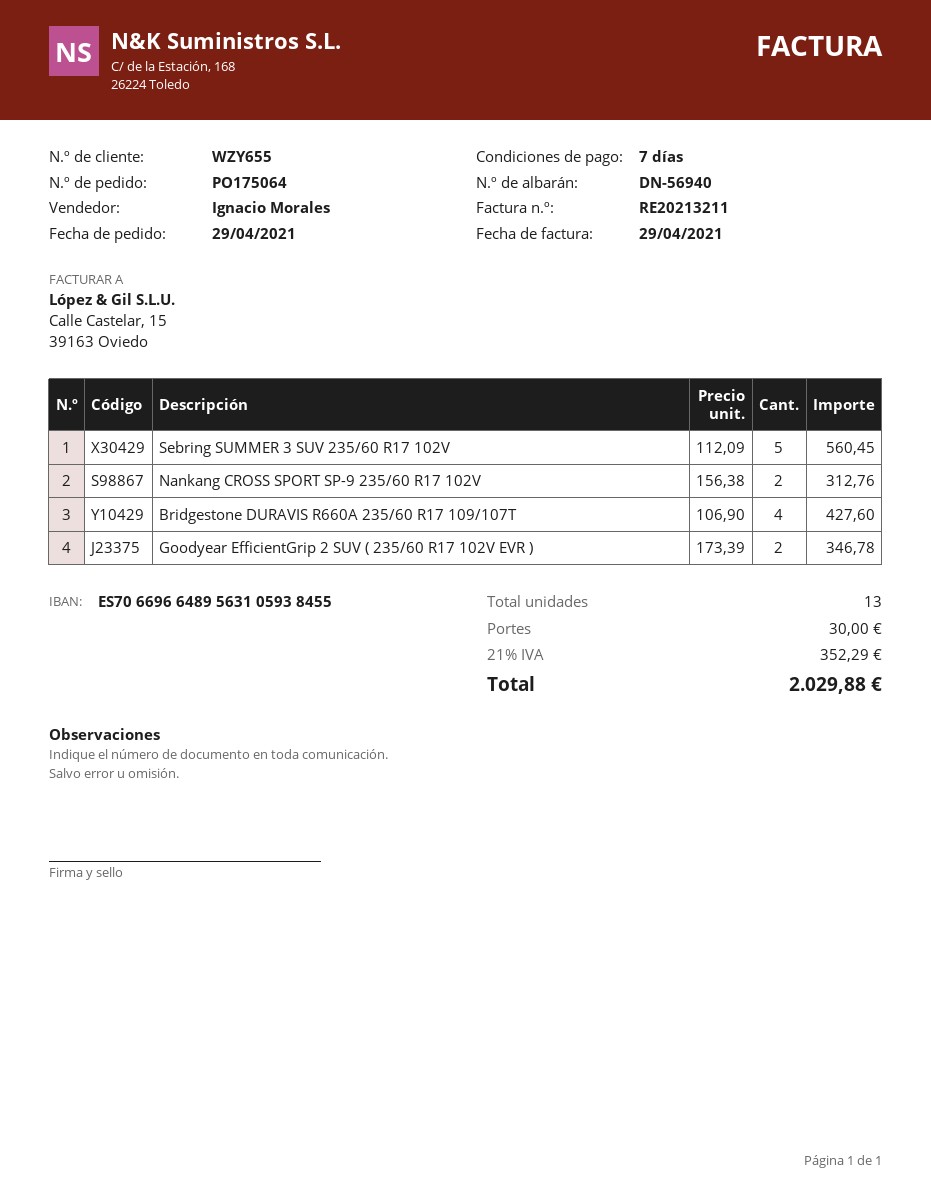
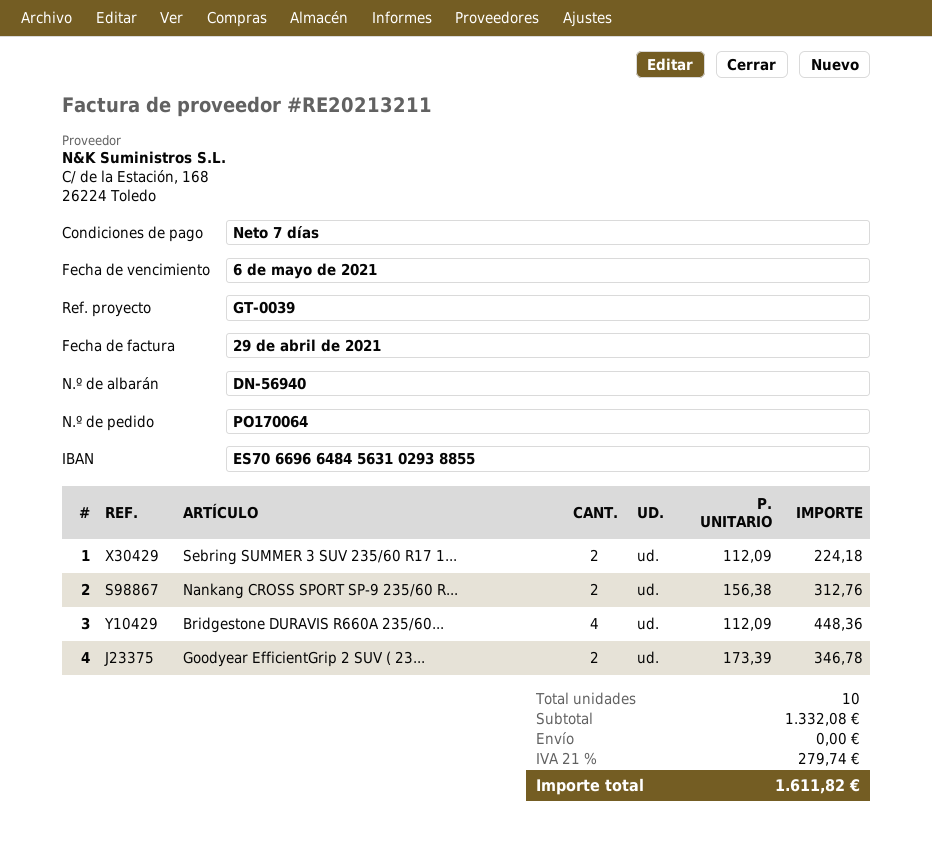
order number: PO175064 -> PO170064
bank account: ES7066966489563105938455 -> ES7066966484563102938855
Sebring SUMMER 3 SUV 235/60 R17 102V: 5 x 112.09 = 560.45 -> 2 x 112.09 = 224.18
Bridgestone DURAVIS R660A 235/60 R17 109/107T: 4 x 106.90 = 427.60 -> 4 x 112.09 = 448.36
total quantity: 13 -> 10
shipping: 30.00 -> 0.00
tax: 21% = 352.29 -> 21% = 279.74
total: 2029.88 -> 1611.82

